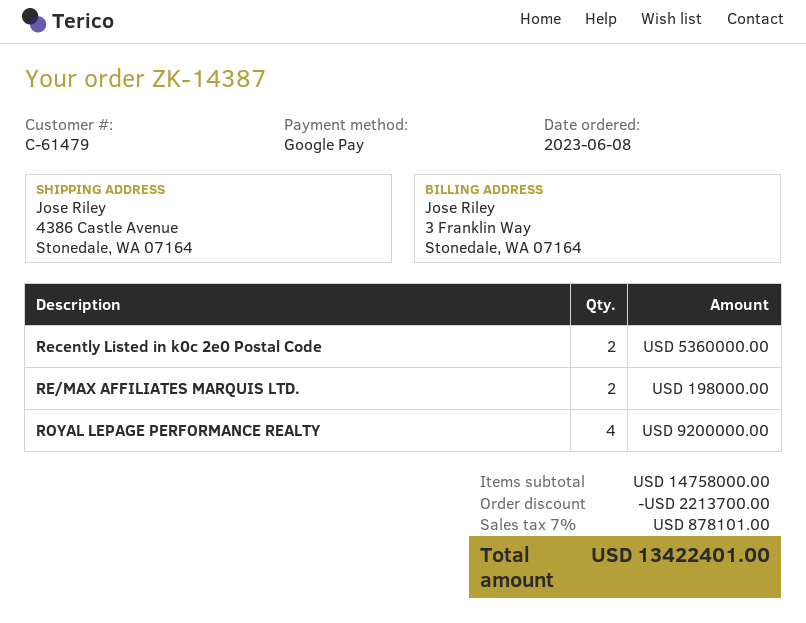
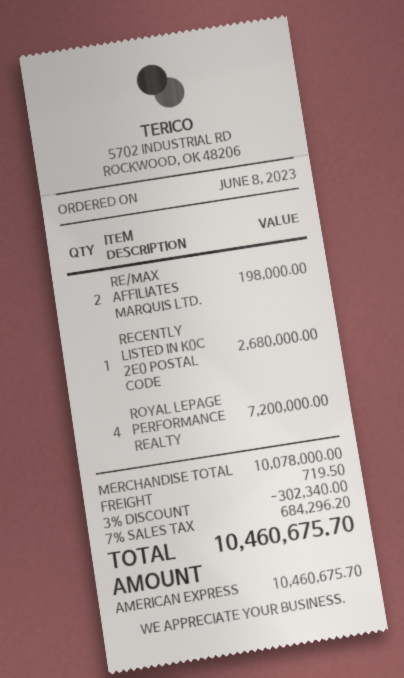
payment method: Google Pay -> American Express
Recently Listed in k0c 2e0 Postal Code: 2 for 5360000.00 -> 1 for 2680000.00
ROYAL LEPAGE PERFORMANCE REALTY: 4 for 9200000.00 -> 4 for 7200000.00
subtotal: 14758000.00 -> 10078000.00
discount: 2213700.00 -> 302340.00
shipping: none -> 719.50
tax: 7% = 878101.00 -> 7% = 684296.20
total: 13422401.00 -> 10460675.70

